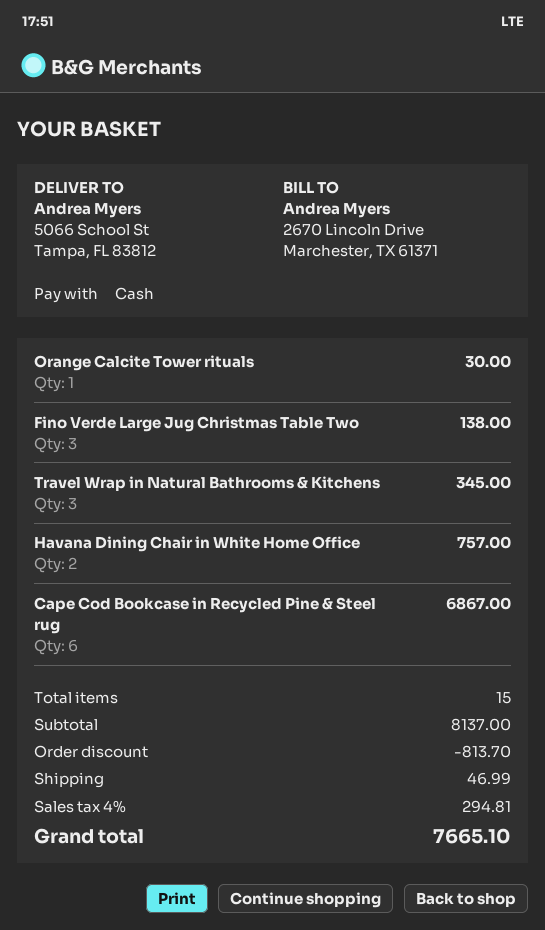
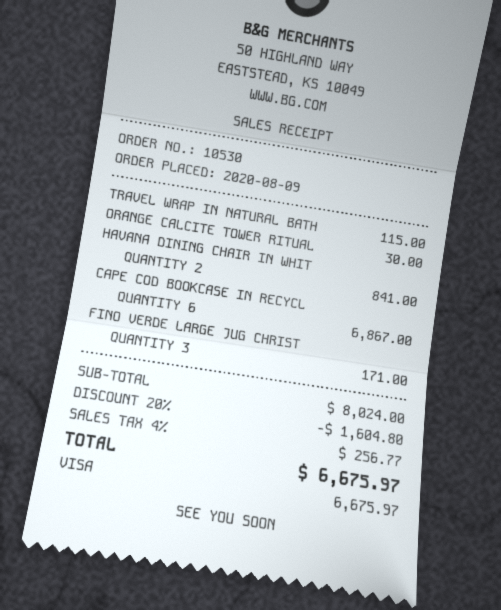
payment method: cash -> Visa
Fino Verde Large Jug Christmas Table Two: 3 for 138.00 -> 3 for 171.00
Travel Wrap in Natural Bathrooms & Kitchens: 3 for 345.00 -> 1 for 115.00
Havana Dining Chair in White Home Office: 2 for 757.00 -> 2 for 841.00
subtotal: 8137.00 -> 8024.00
discount: 813.70 -> 1604.80
shipping: 46.99 -> none
tax: 4% = 294.81 -> 4% = 256.77
total: 7665.10 -> 6675.97

